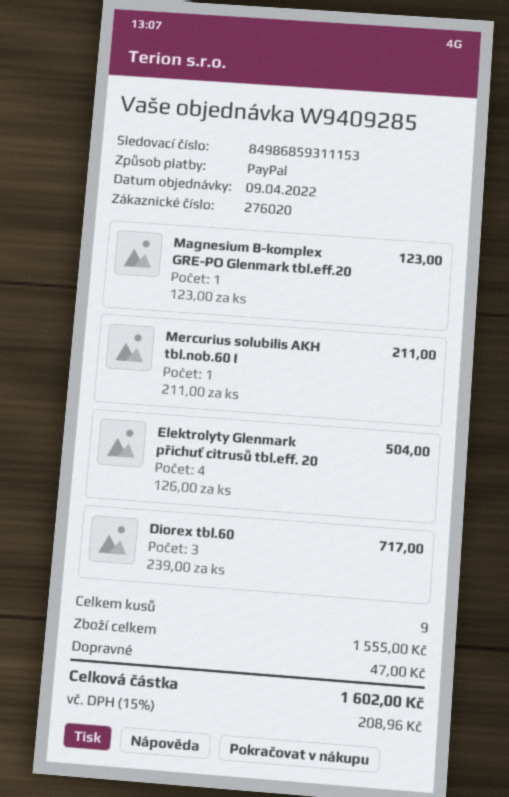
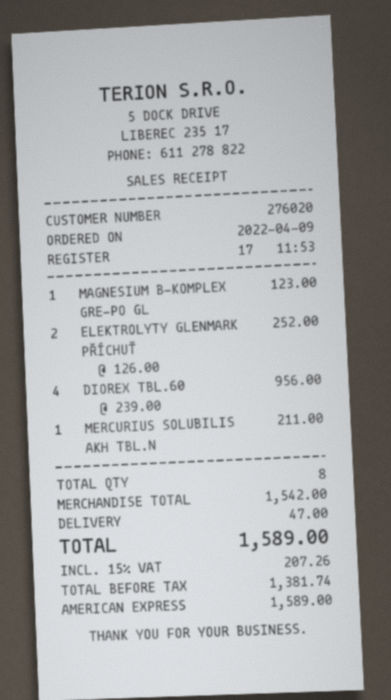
payment method: PayPal -> American Express
Elektrolyty Glenmark příchuť citrusů tbl.eff. 20: 4 x 126.00 = 504.00 -> 2 x 126.00 = 252.00
Diorex tbl.60: 3 x 239.00 = 717.00 -> 4 x 239.00 = 956.00
total quantity: 9 -> 8
subtotal: 1555.00 -> 1542.00
tax: 15% = 208.96 -> 15% = 207.26
total: 1602.00 -> 1589.00

